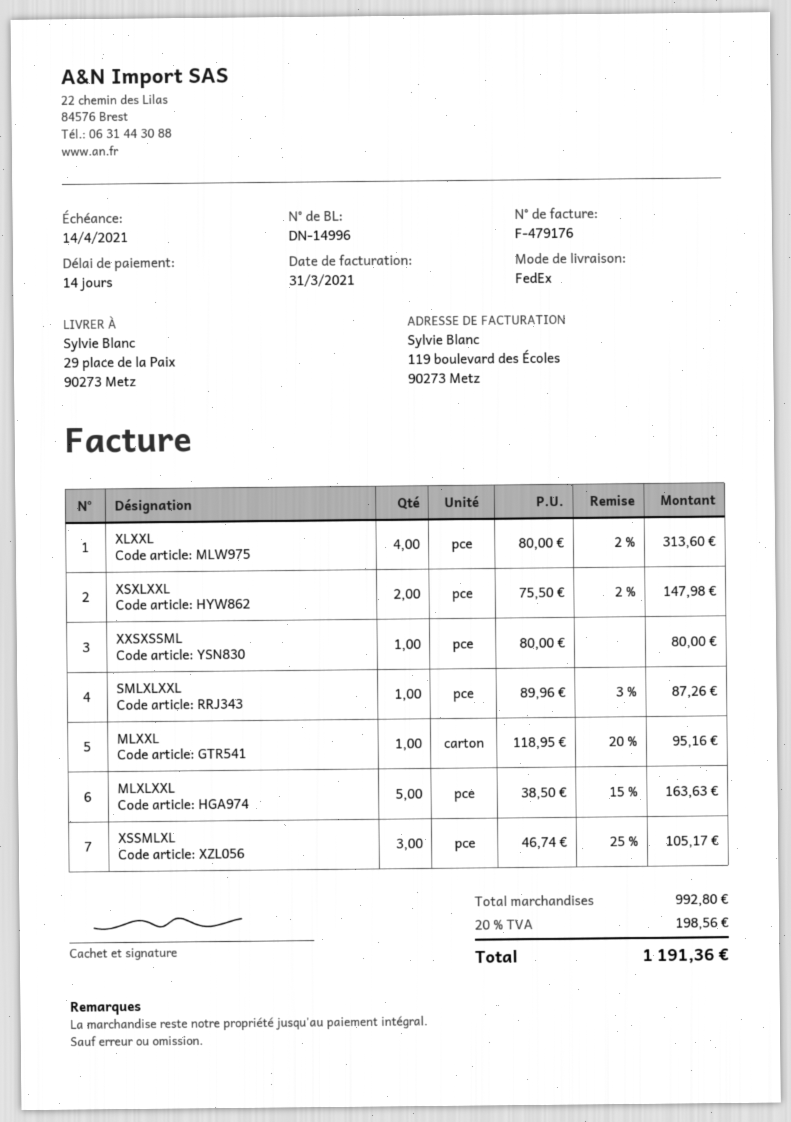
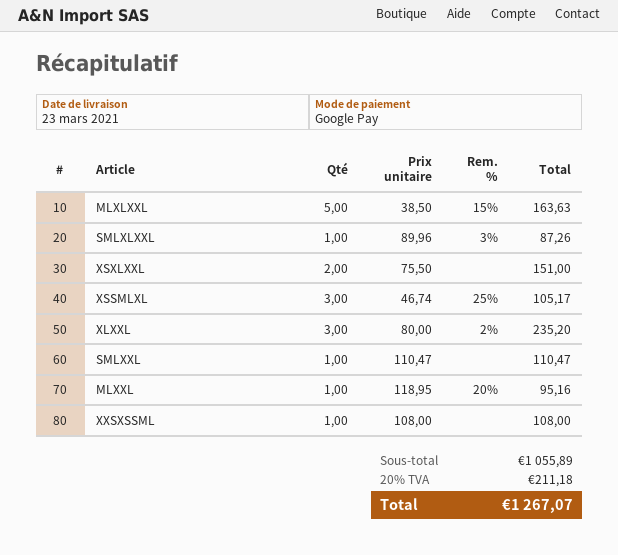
XLXXL: 4 x 80.00 - 2% = 313.60 -> 3 x 80.00 - 2% = 235.20
XSXLXXL: 2 x 75.50 - 2% = 147.98 -> 2 x 75.50 = 151.00
XXSXSSML: 1 x 80.00 = 80.00 -> 1 x 108.00 = 108.00
SMLXXL: none -> 1 x 110.47 = 110.47
subtotal: 992.80 -> 1055.89
tax: 20% = 198.56 -> 20% = 211.18
total: 1191.36 -> 1267.07

